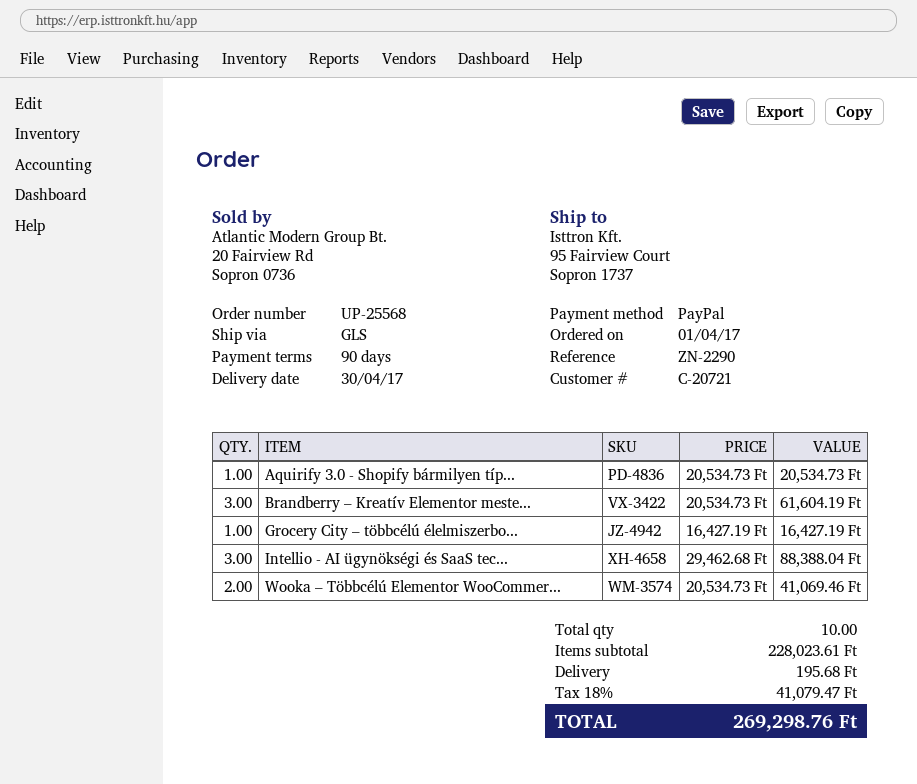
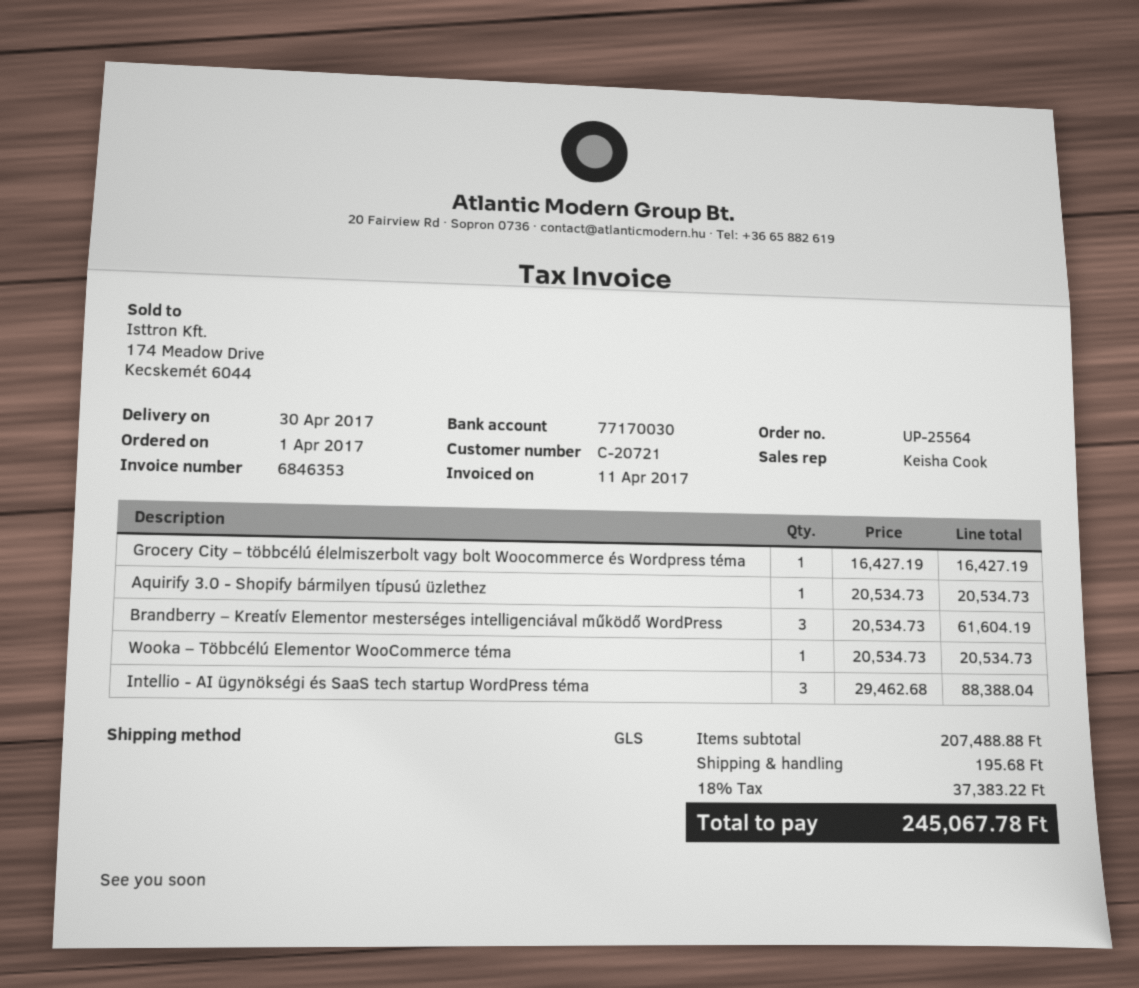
order number: UP-25568 -> UP-25564
Wooka – Többcélú Elementor WooCommer...: 2 x 20534.73 = 41069.46 -> 1 x 20534.73 = 20534.73
subtotal: 228023.61 -> 207488.88
tax: 18% = 41079.47 -> 18% = 37383.22
total: 269298.76 -> 245067.78

